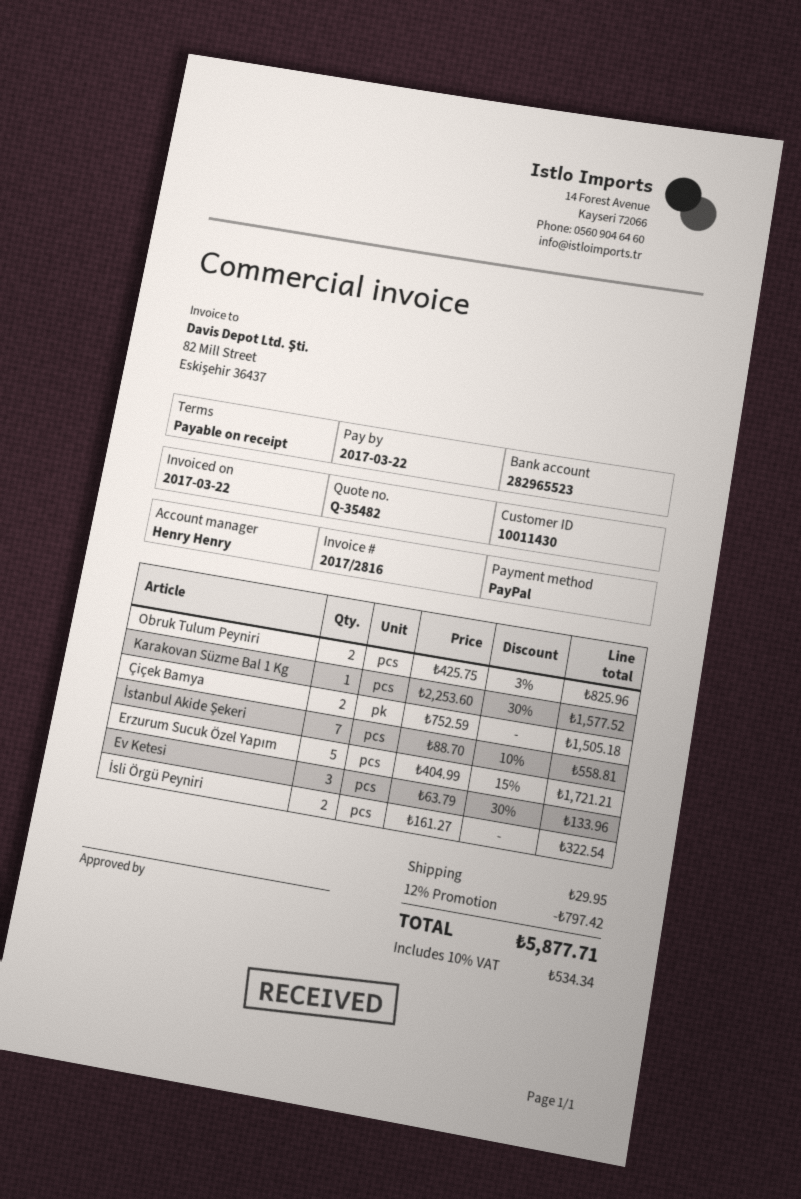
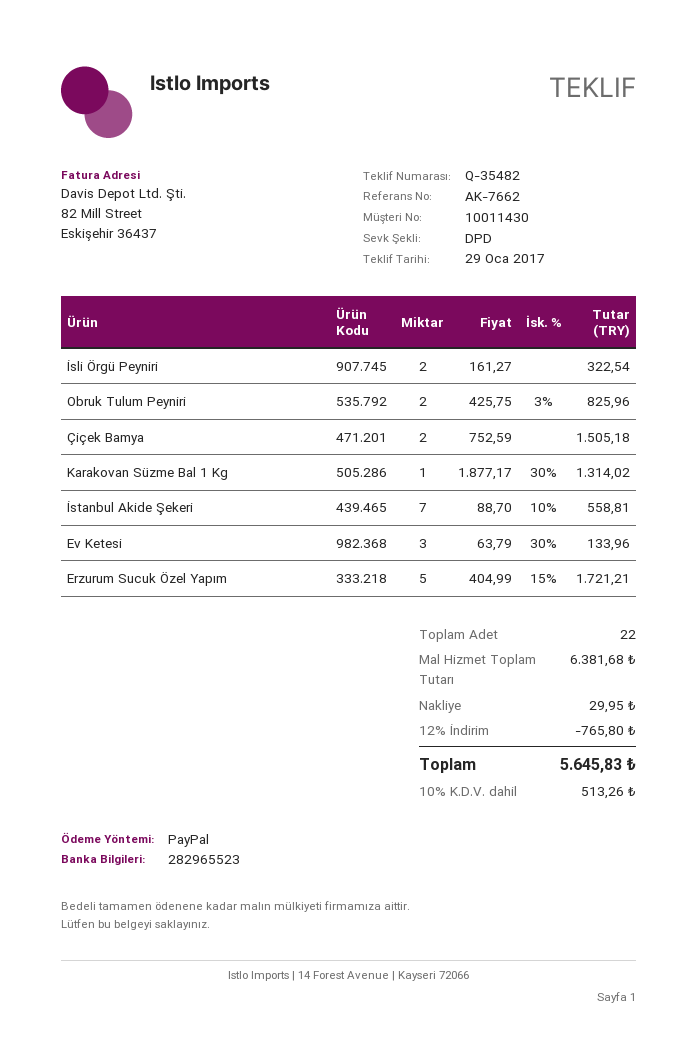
Karakovan Süzme Bal 1 Kg: 1 x 2253.60 - 30% = 1577.52 -> 1 x 1877.17 - 30% = 1314.02
discount: 12% = 797.42 -> 12% = 765.80
tax: 10% = 534.34 -> 10% = 513.26
total: 5877.71 -> 5645.83

